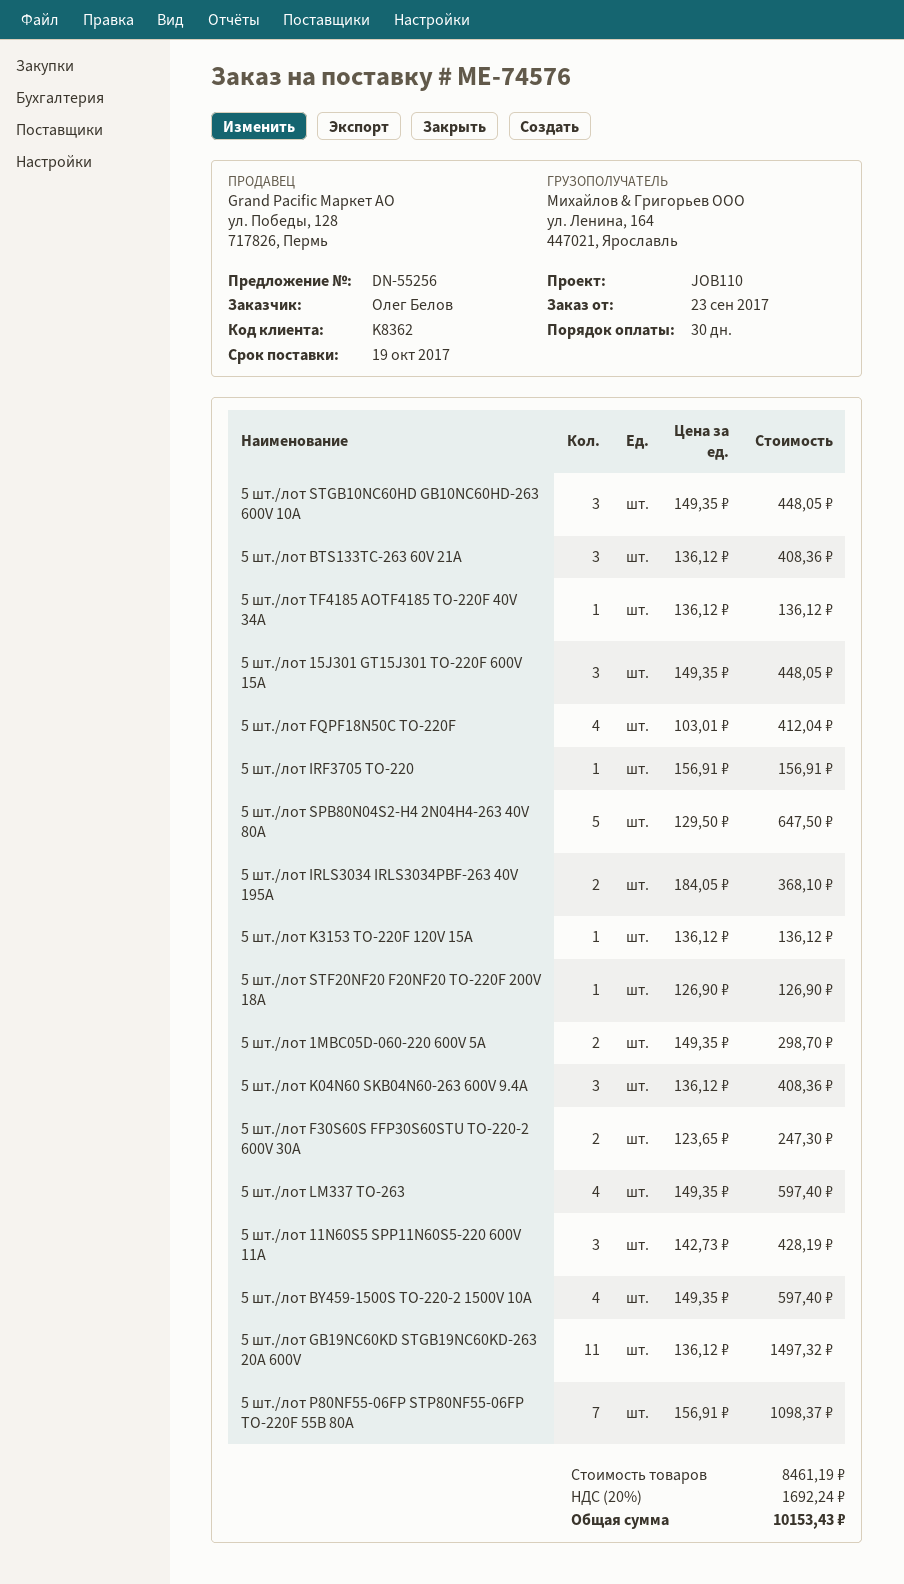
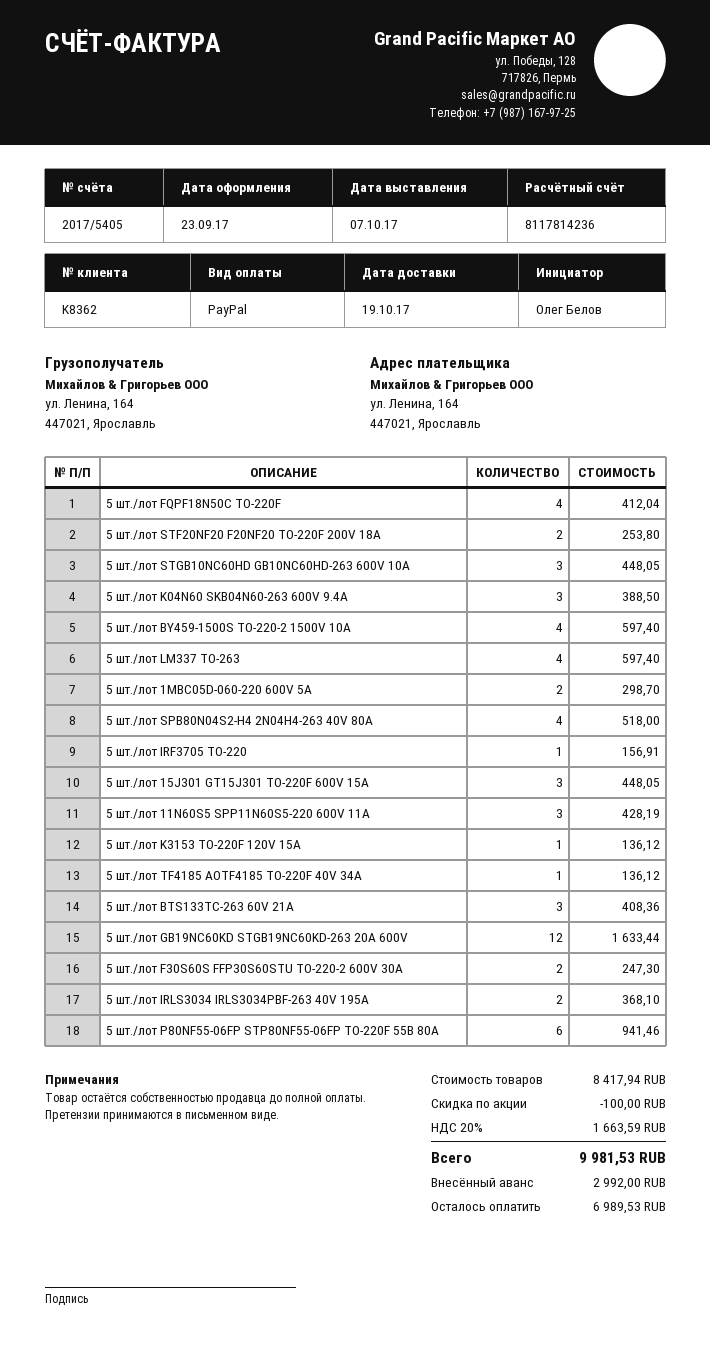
5 шт./лот SPB80N04S2-H4 2N04H4-263 40V 80A: 5 for 647.50 -> 4 for 518.00
5 шт./лот STF20NF20 F20NF20 TO-220F 200V 18A: 1 for 126.90 -> 2 for 253.80
5 шт./лот K04N60 SKB04N60-263 600V 9.4A: 3 for 408.36 -> 3 for 388.50
5 шт./лот GB19NC60KD STGB19NC60KD-263 20A 600V: 11 for 1497.32 -> 12 for 1633.44
5 шт./лот P80NF55-06FP STP80NF55-06FP TO-220F 55В 80A: 7 for 1098.37 -> 6 for 941.46
subtotal: 8461.19 -> 8417.94
discount: none -> 100.00
tax: 20% = 1692.24 -> 20% = 1663.59
total: 10153.43 -> 9981.53

